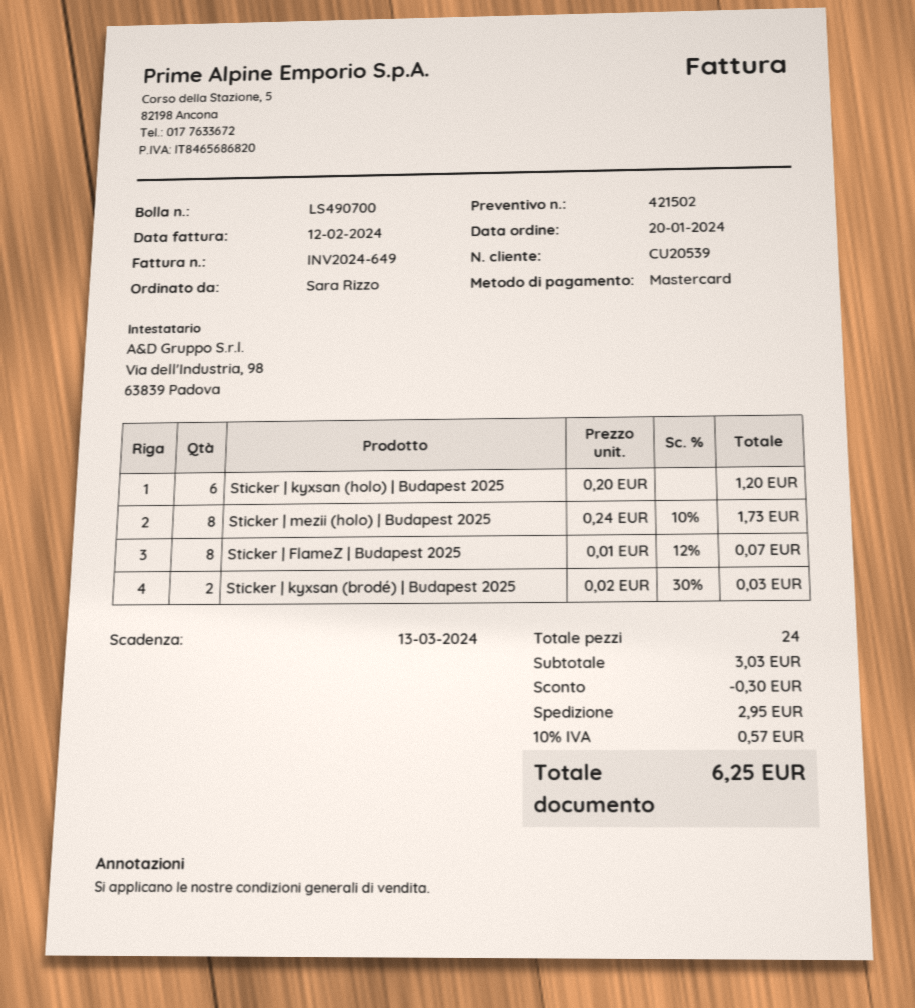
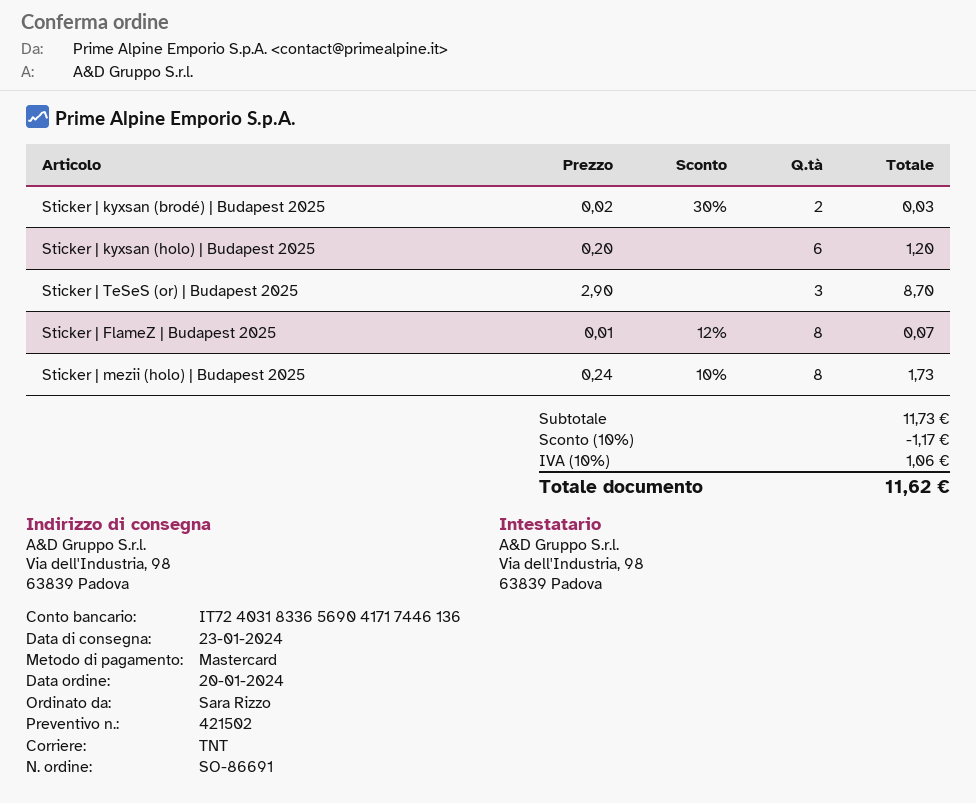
Sticker | TeSeS (or) | Budapest 2025: none -> 3 x 2.90 = 8.70
subtotal: 3.03 -> 11.73
discount: 0.30 -> 1.17
shipping: 2.95 -> none
tax: 10% = 0.57 -> 10% = 1.06
total: 6.25 -> 11.62

